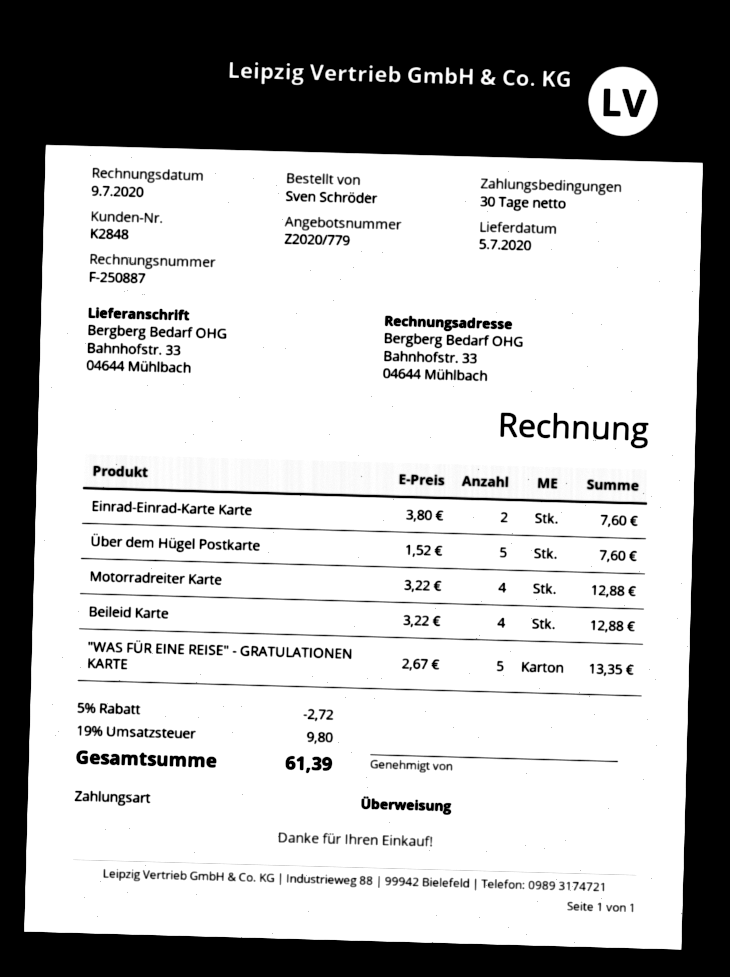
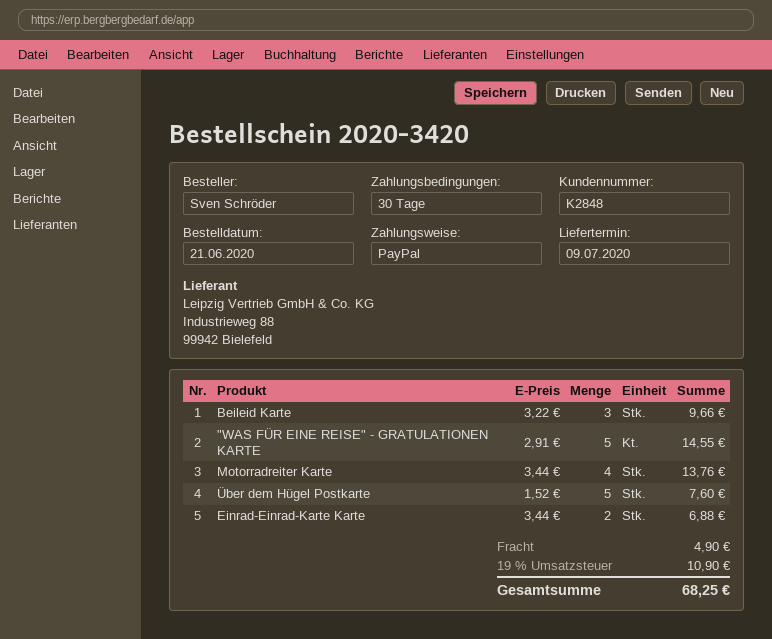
delivery date: 2020-07-05 -> 2020-07-09
payment method: bank transfer -> PayPal
Einrad-Einrad-Karte Karte: 2 x 3.80 = 7.60 -> 2 x 3.44 = 6.88
Motorradreiter Karte: 4 x 3.22 = 12.88 -> 4 x 3.44 = 13.76
Beileid Karte: 4 x 3.22 = 12.88 -> 3 x 3.22 = 9.66
"WAS FÜR EINE REISE" - GRATULATIONEN KARTE: 5 x 2.67 = 13.35 -> 5 x 2.91 = 14.55
discount: 5% = 2.72 -> none
shipping: none -> 4.90
tax: 19% = 9.80 -> 19% = 10.90
total: 61.39 -> 68.25

